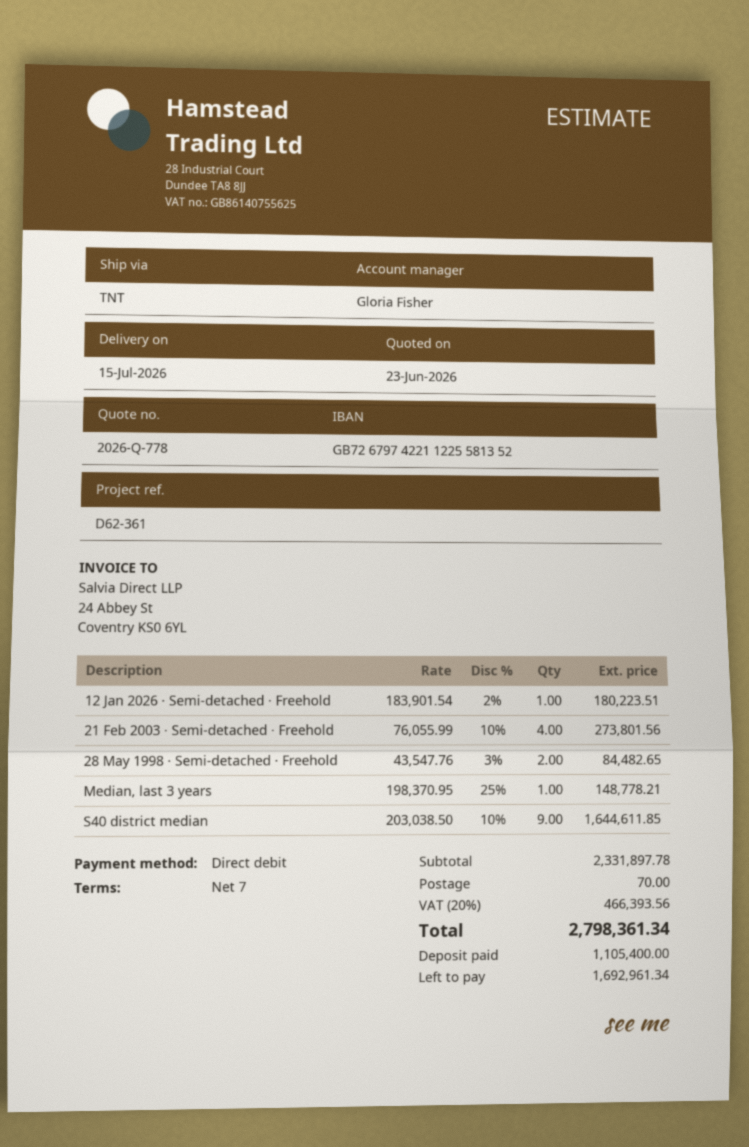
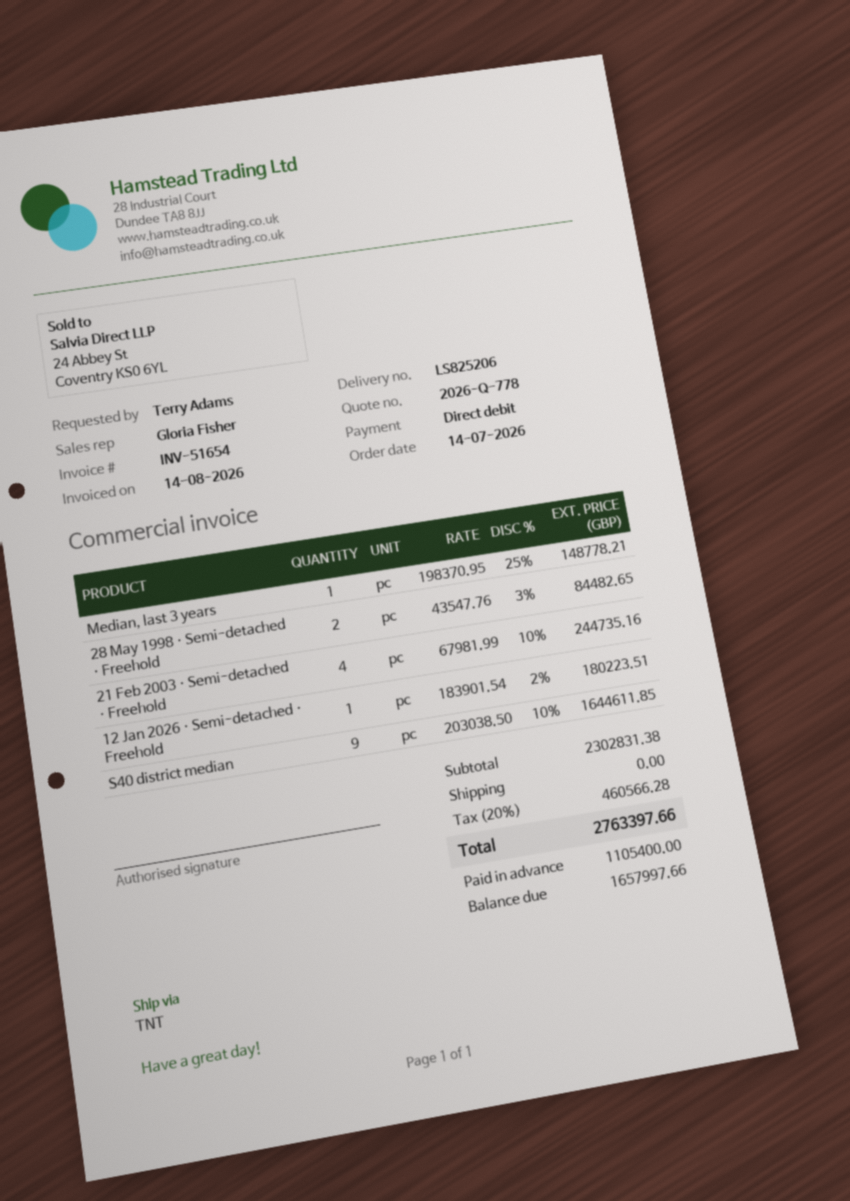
21 Feb 2003 · Semi-detached · Freehold: 4 x 76055.99 - 10% = 273801.56 -> 4 x 67981.99 - 10% = 244735.16
subtotal: 2331897.78 -> 2302831.38
shipping: 70.00 -> 0.00
tax: 20% = 466393.56 -> 20% = 460566.28
total: 2798361.34 -> 2763397.66
balance: 1692961.34 -> 1657997.66

